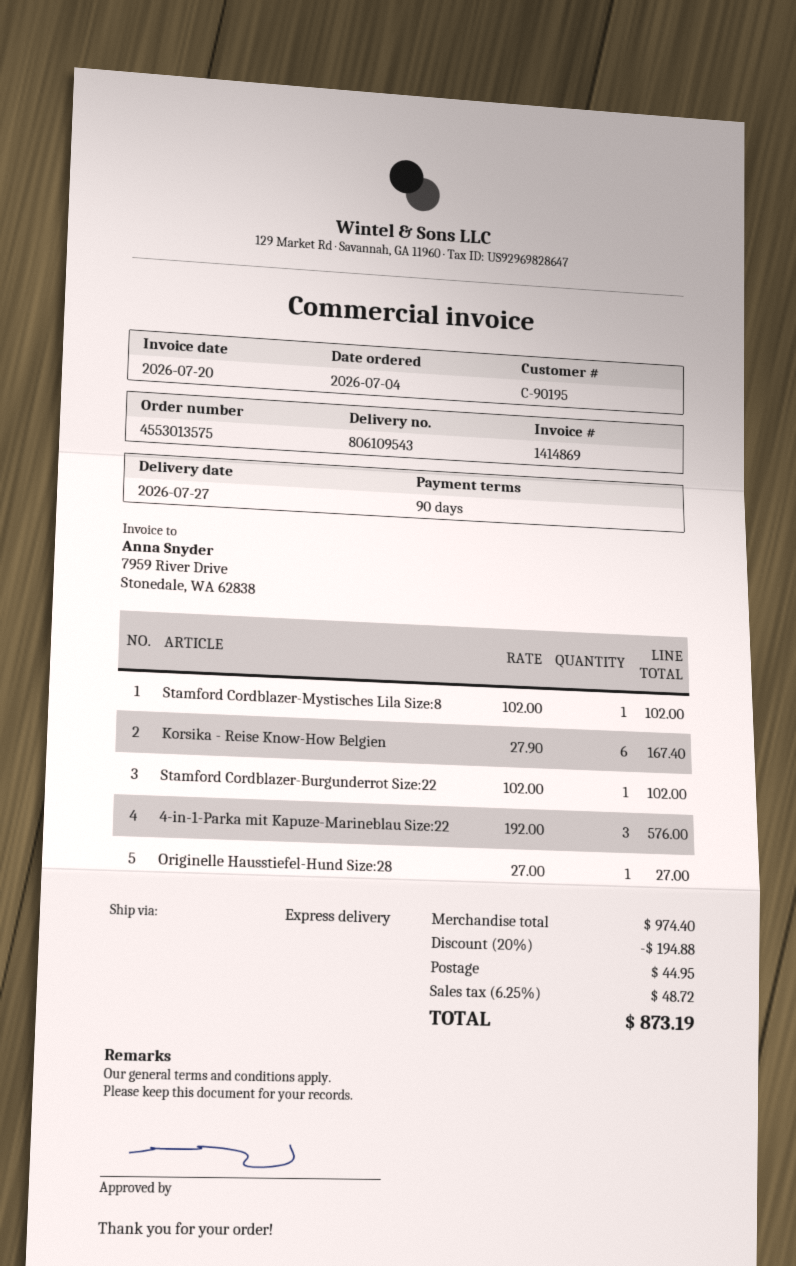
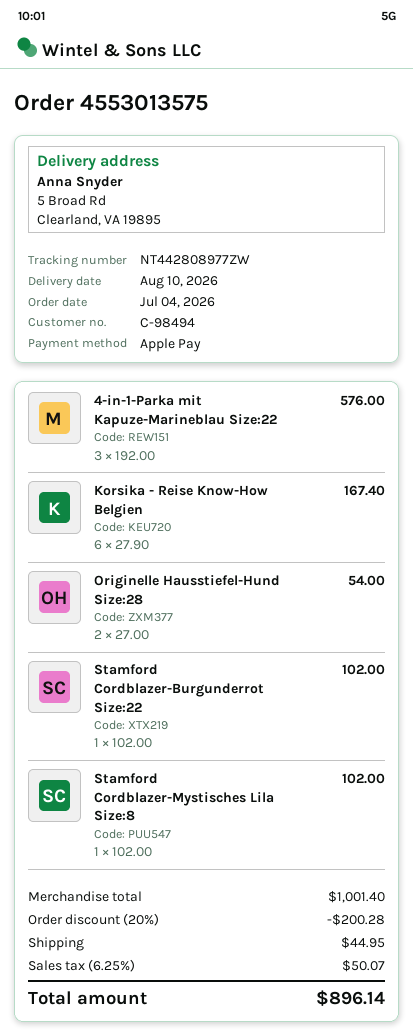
delivery date: 2026-07-27 -> 2026-08-10
customer number: C-90195 -> C-98494
Originelle Hausstiefel-Hund Size:28: 1 x 27.00 = 27.00 -> 2 x 27.00 = 54.00
subtotal: 974.40 -> 1001.40
discount: 20% = 194.88 -> 20% = 200.28
tax: 6.25% = 48.72 -> 6.25% = 50.07
total: 873.19 -> 896.14

